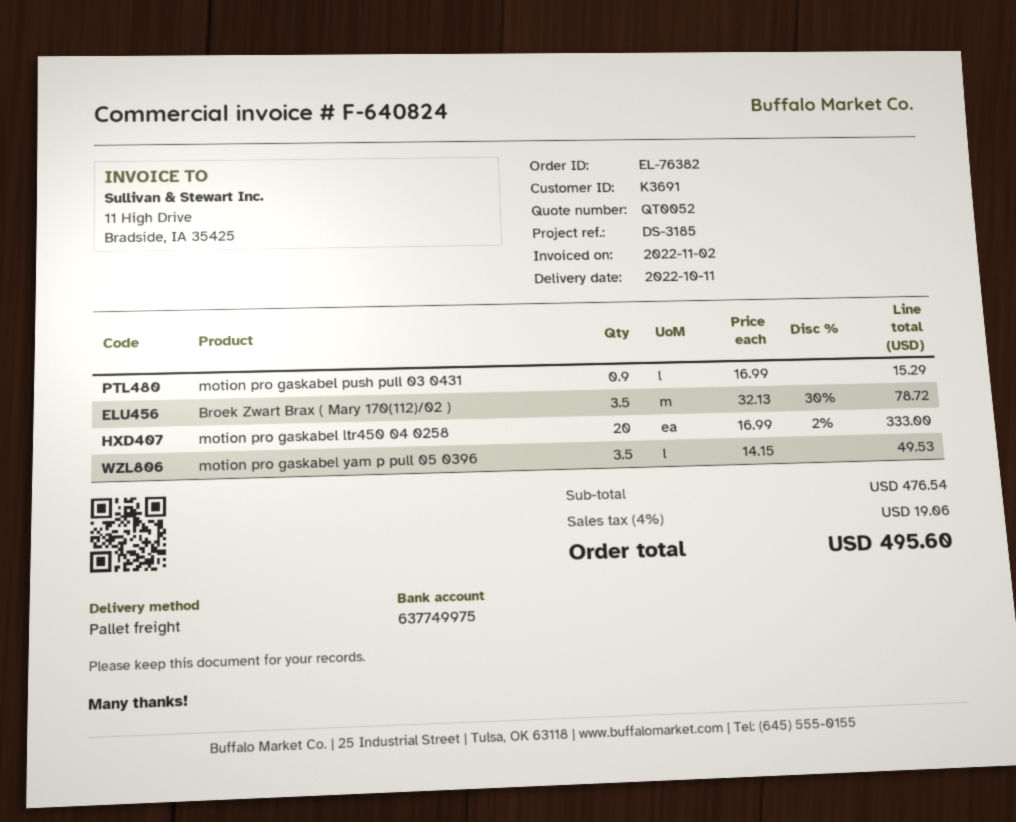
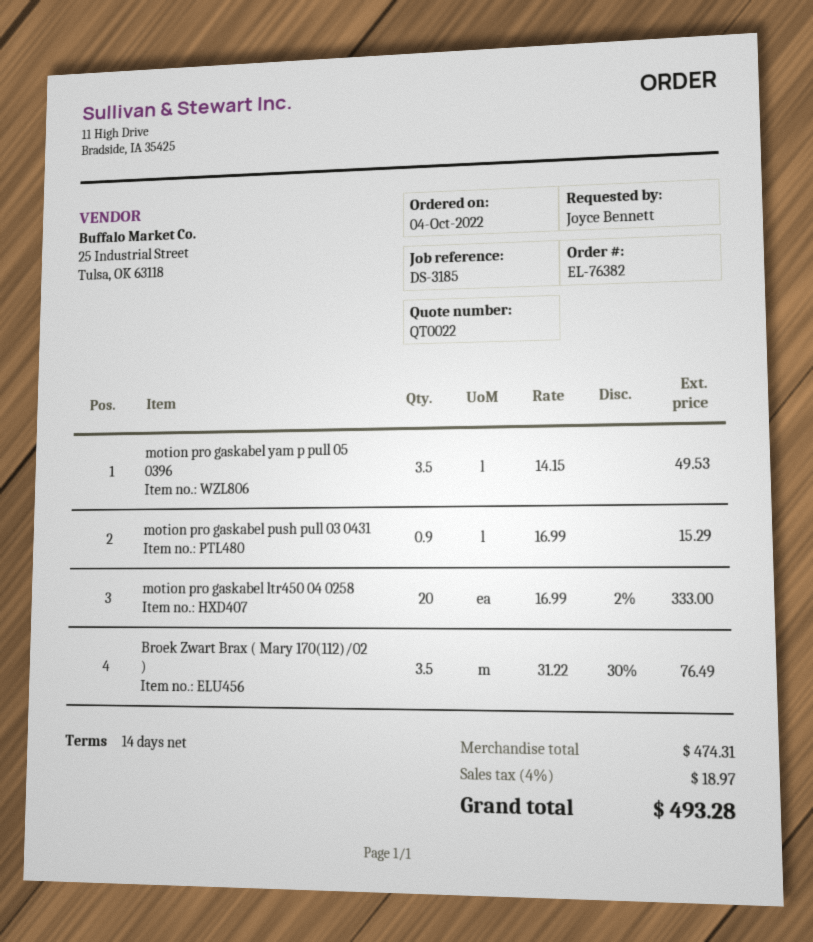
quote number: QT0052 -> QT0022
Broek Zwart Brax ( Mary 170(112)/02 ): 3.5 x 32.13 - 30% = 78.72 -> 3.5 x 31.22 - 30% = 76.49
subtotal: 476.54 -> 474.31
tax: 4% = 19.06 -> 4% = 18.97
total: 495.60 -> 493.28

